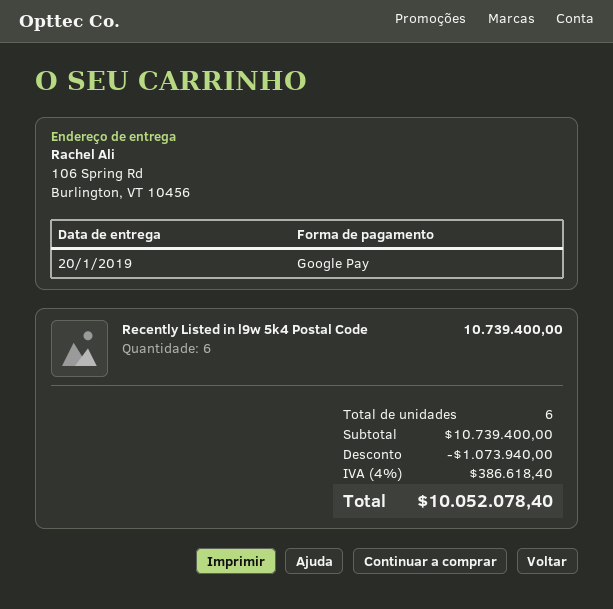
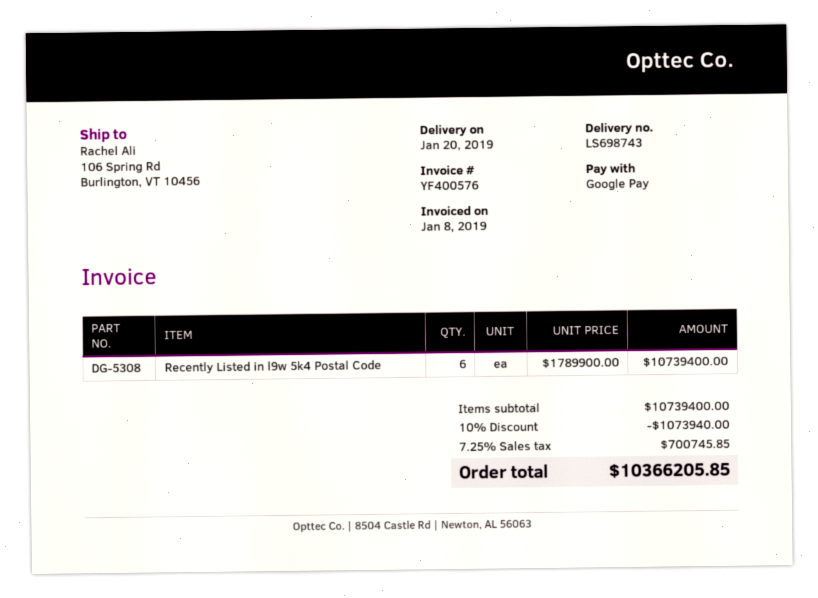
tax: 4% = 386618.40 -> 7.25% = 700745.85
total: 10052078.40 -> 10366205.85

